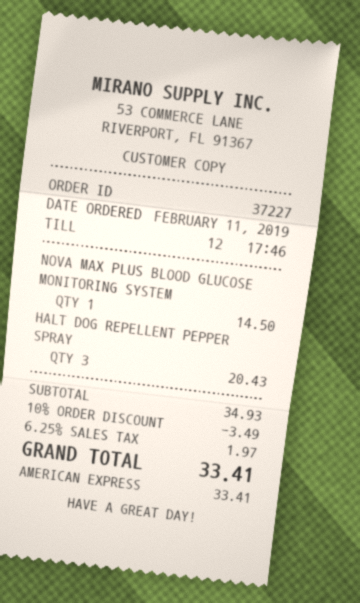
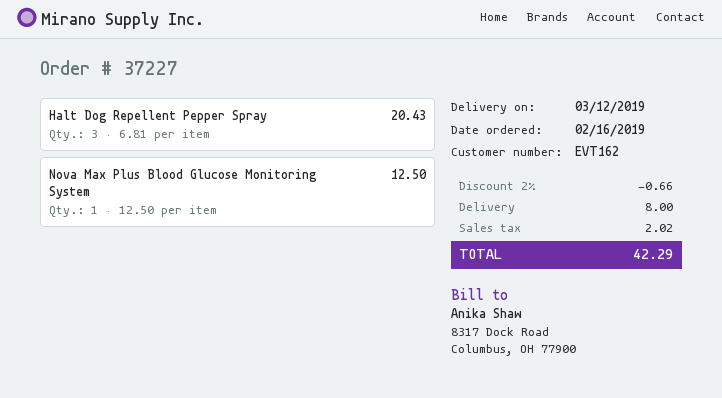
order date: 2019-02-11 -> 2019-02-16
NOVA MAX PLUS BLOOD GLUCOSE MONITORING SYSTEM: 1 for 14.50 -> 1 for 12.50
discount: 10% = 3.49 -> 2% = 0.66
shipping: none -> 8.00
tax: 1.97 -> 2.02
total: 33.41 -> 42.29

